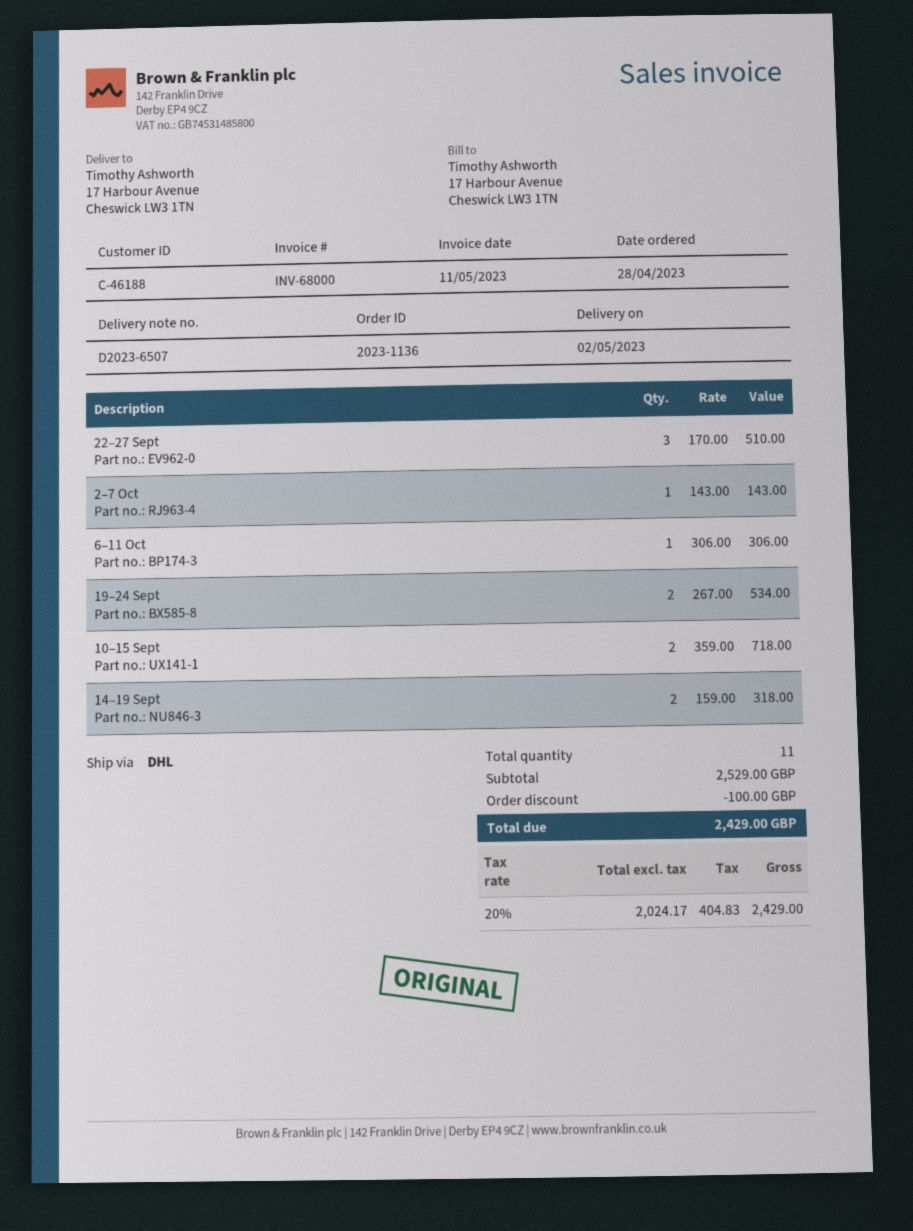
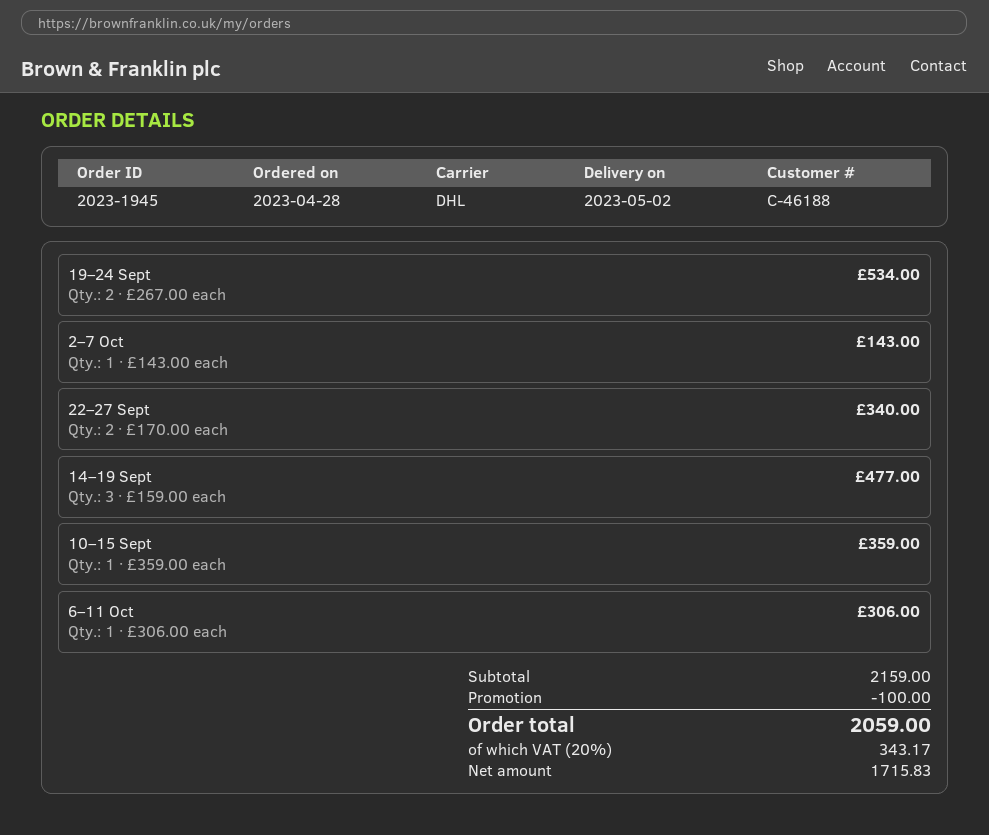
order number: 2023-1136 -> 2023-1945
22–27 Sept: 3 x 170.00 = 510.00 -> 2 x 170.00 = 340.00
10–15 Sept: 2 x 359.00 = 718.00 -> 1 x 359.00 = 359.00
14–19 Sept: 2 x 159.00 = 318.00 -> 3 x 159.00 = 477.00
subtotal: 2529.00 -> 2159.00
net: 2024.17 -> 1715.83
tax: 20% = 404.83 -> 20% = 343.17
total: 2429.00 -> 2059.00

